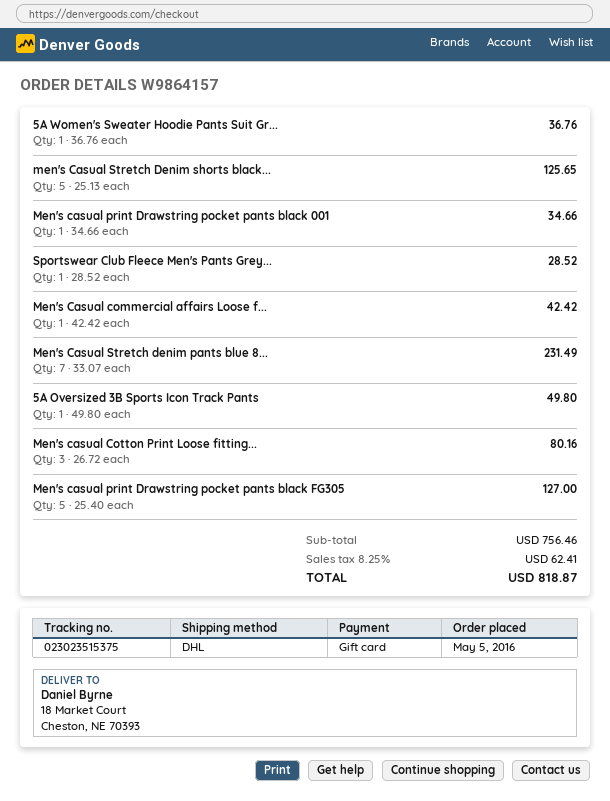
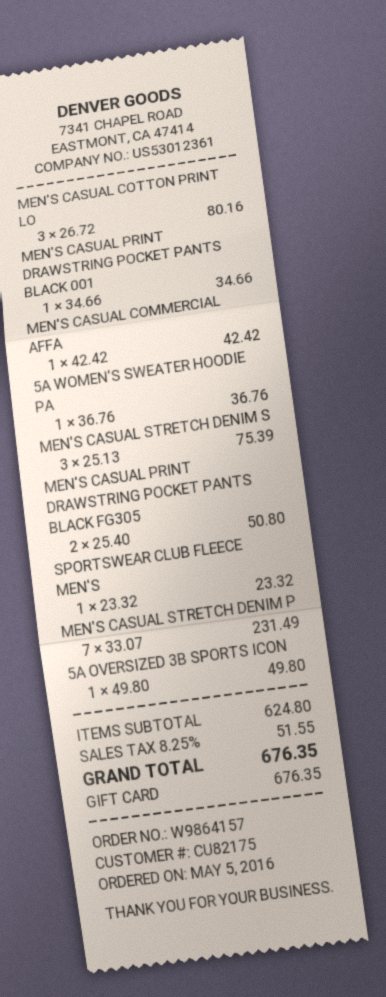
men's Casual Stretch Denim shorts black...: 5 x 25.13 = 125.65 -> 3 x 25.13 = 75.39
Sportswear Club Fleece Men's Pants Grey...: 1 x 28.52 = 28.52 -> 1 x 23.32 = 23.32
Men's casual print Drawstring pocket pants black FG305: 5 x 25.40 = 127.00 -> 2 x 25.40 = 50.80
subtotal: 756.46 -> 624.80
tax: 8.25% = 62.41 -> 8.25% = 51.55
total: 818.87 -> 676.35

